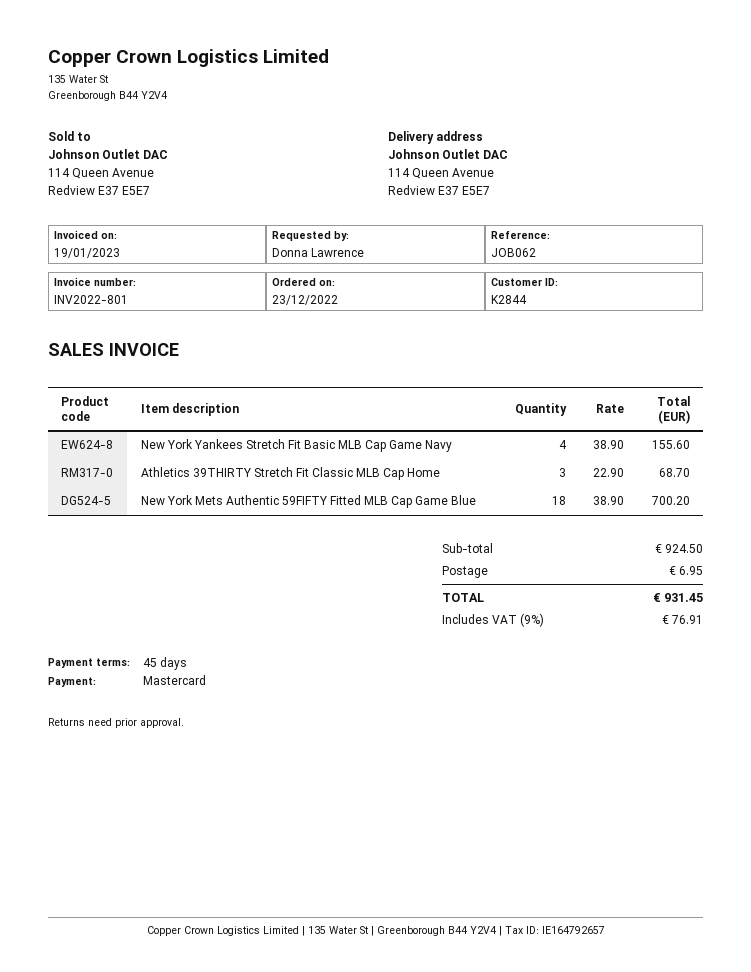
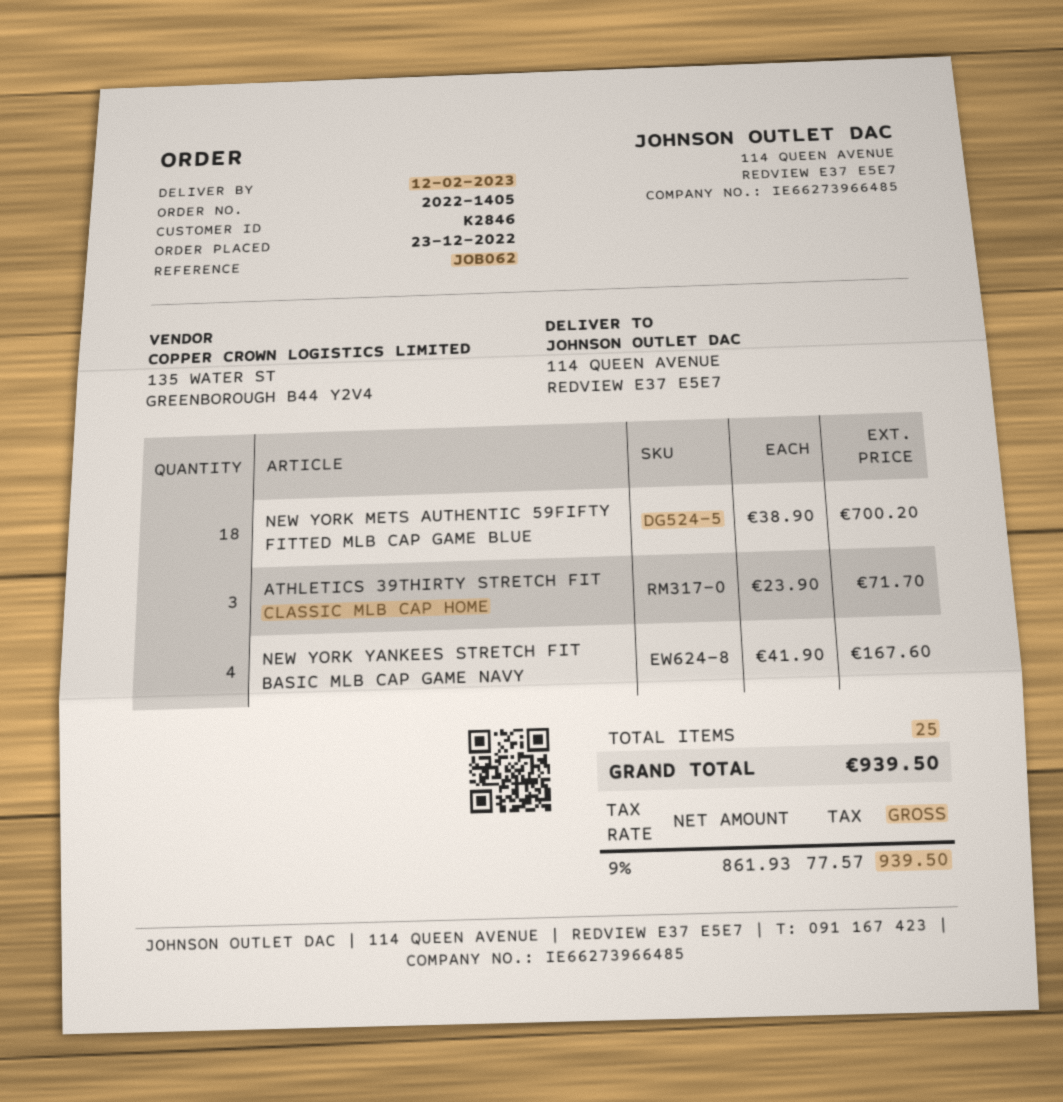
customer number: K2844 -> K2846
New York Yankees Stretch Fit Basic MLB Cap Game Navy: 4 x 38.90 = 155.60 -> 4 x 41.90 = 167.60
Athletics 39THIRTY Stretch Fit Classic MLB Cap Home: 3 x 22.90 = 68.70 -> 3 x 23.90 = 71.70
shipping: 6.95 -> none
tax: 9% = 76.91 -> 9% = 77.57
total: 931.45 -> 939.50

